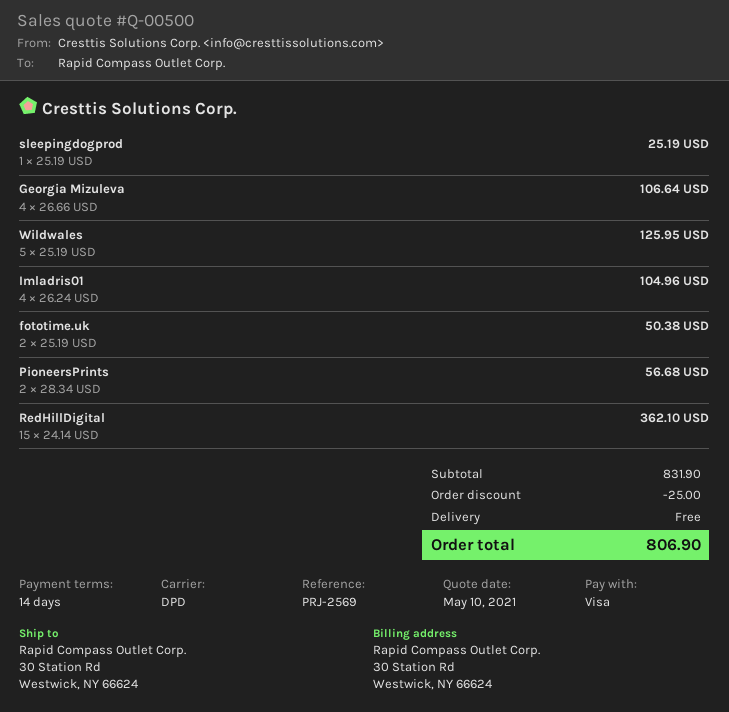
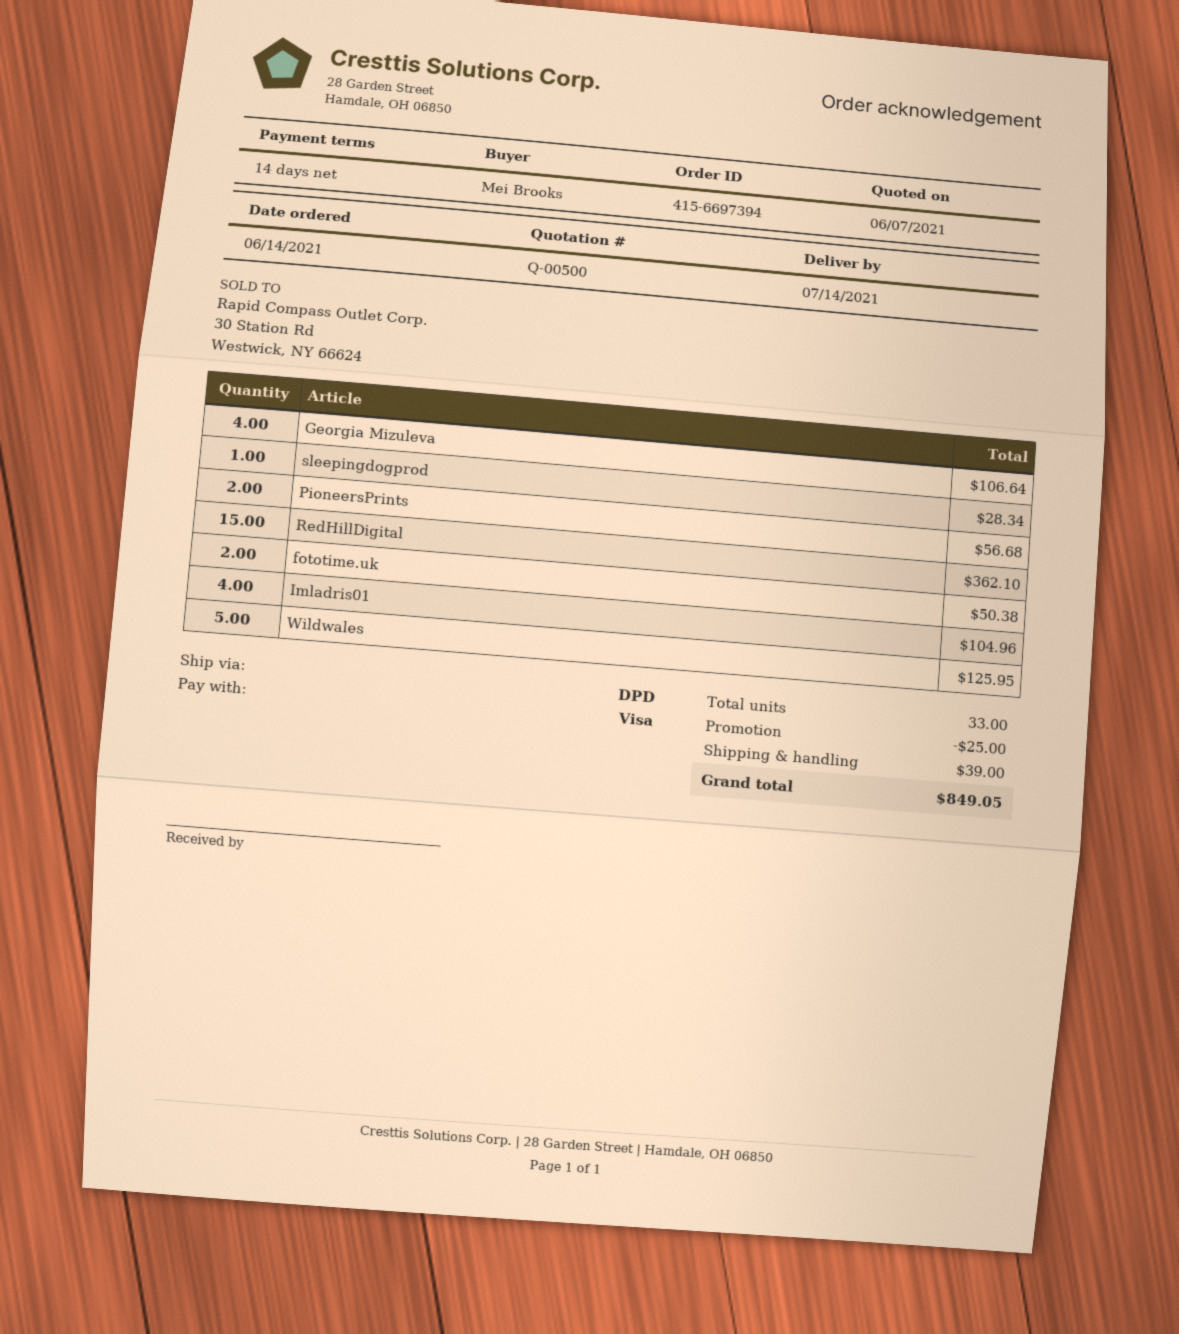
quote date: 2021-05-10 -> 2021-06-07
sleepingdogprod: 1 for 25.19 -> 1 for 28.34
shipping: 0.00 -> 39.00
total: 806.90 -> 849.05

